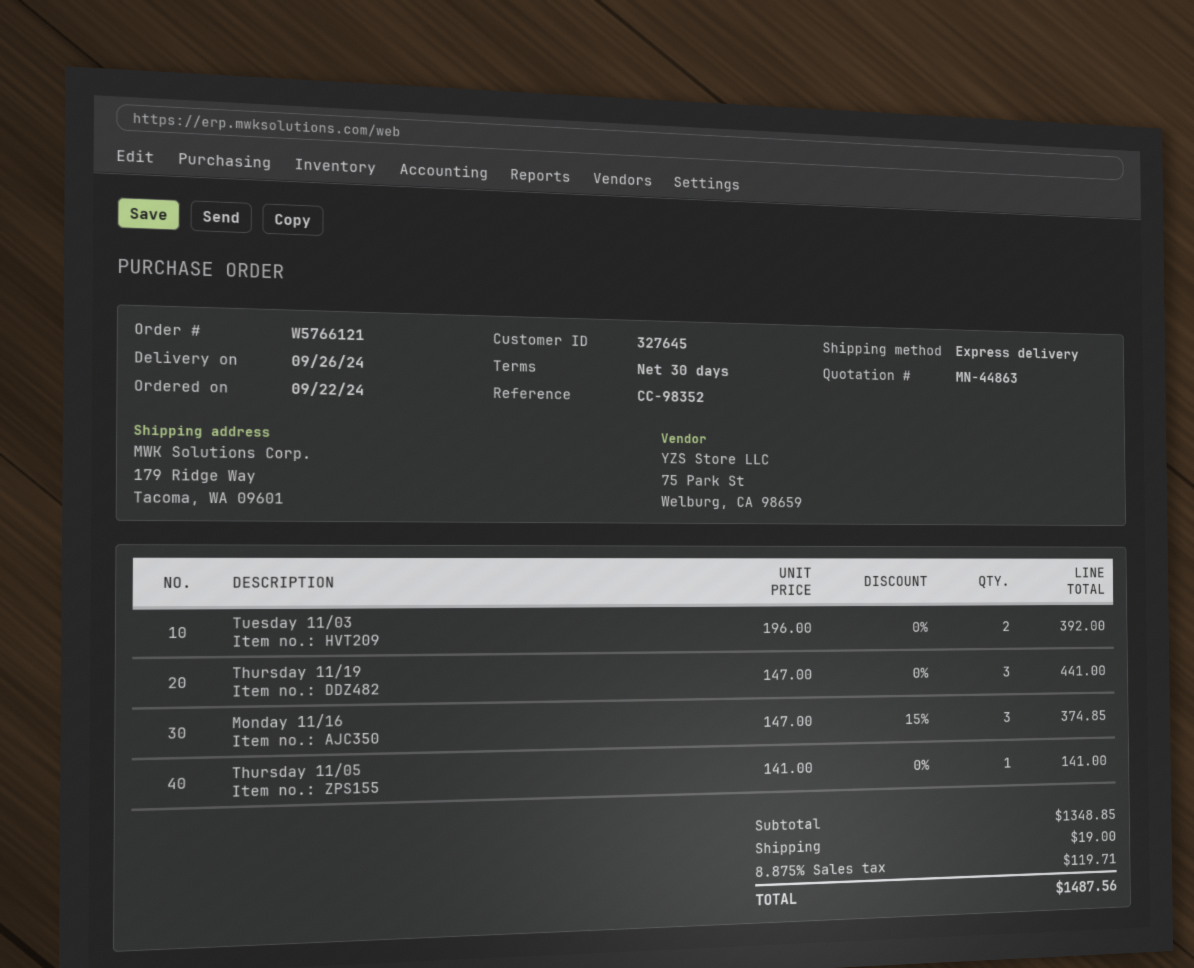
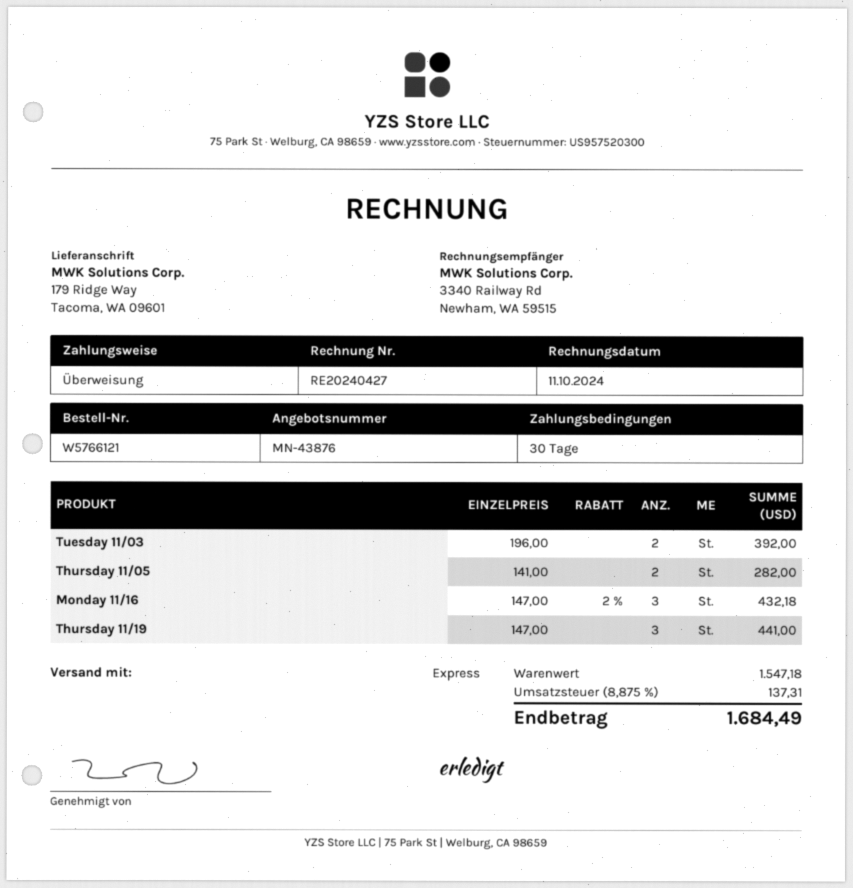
quote number: MN-44863 -> MN-43876
Monday 11/16: 3 x 147.00 - 15% = 374.85 -> 3 x 147.00 - 2% = 432.18
Thursday 11/05: 1 x 141.00 = 141.00 -> 2 x 141.00 = 282.00
subtotal: 1348.85 -> 1547.18
shipping: 19.00 -> none
tax: 8.875% = 119.71 -> 8.875% = 137.31
total: 1487.56 -> 1684.49

